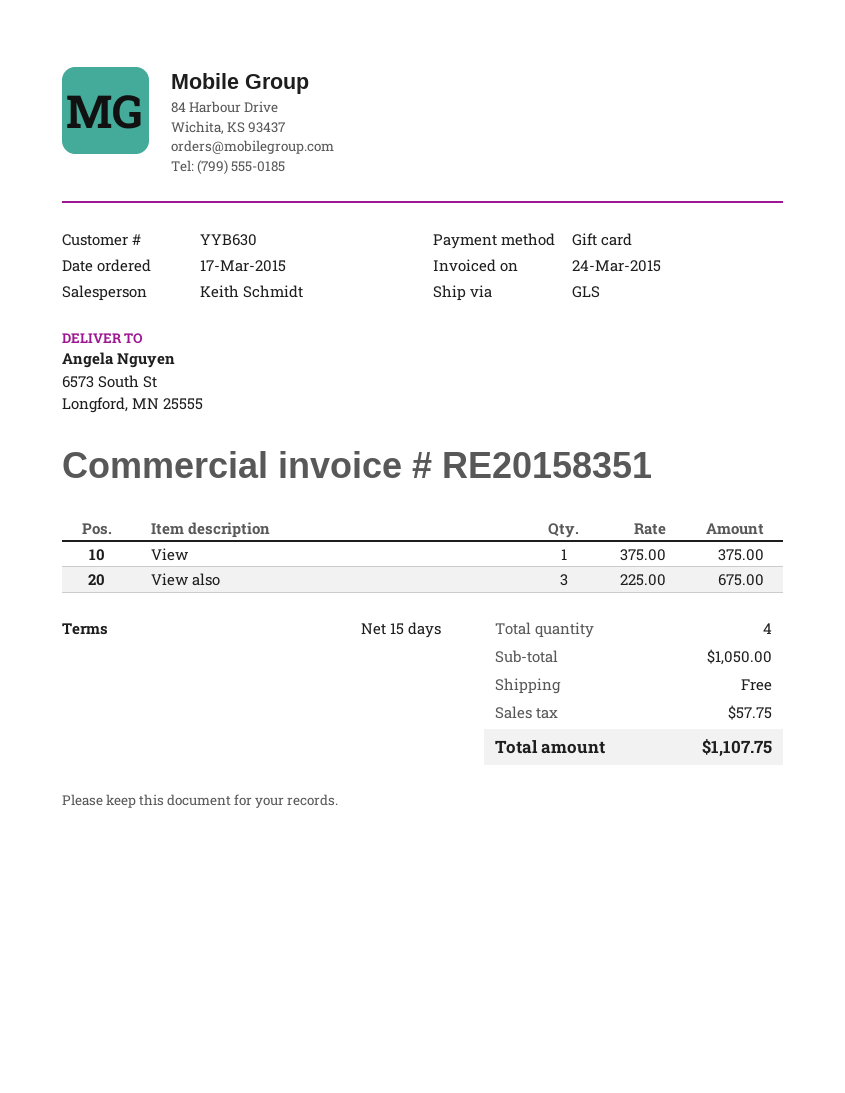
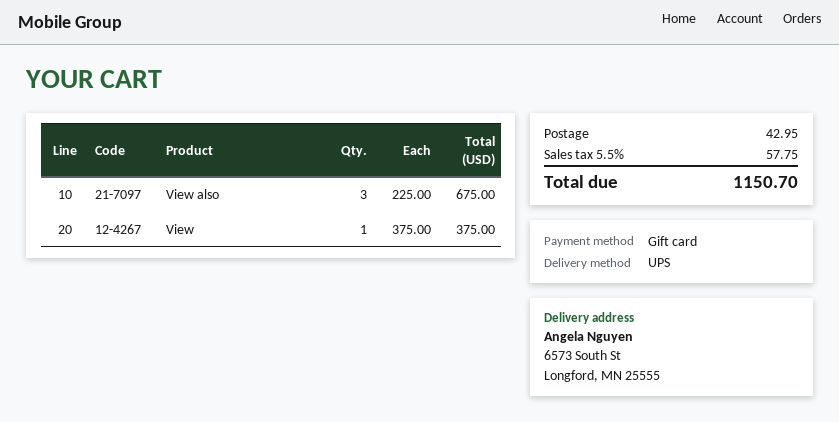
shipping method: GLS -> UPS
shipping: 0.00 -> 42.95
total: 1107.75 -> 1150.70

